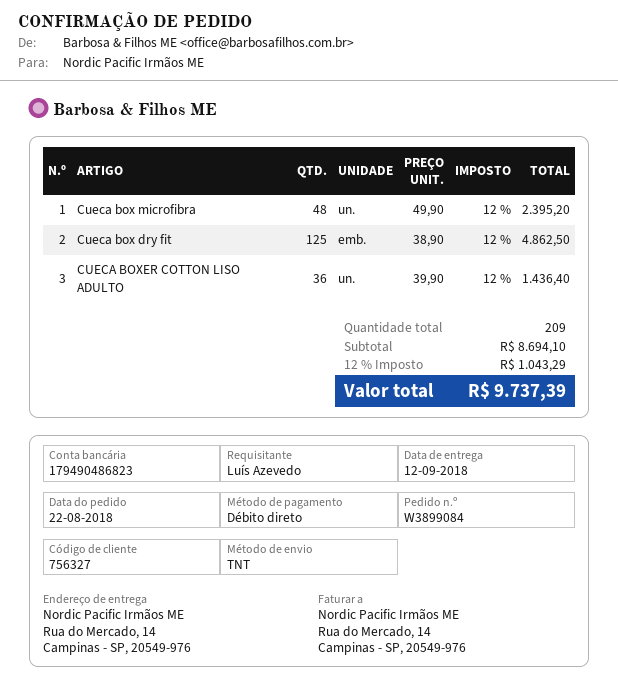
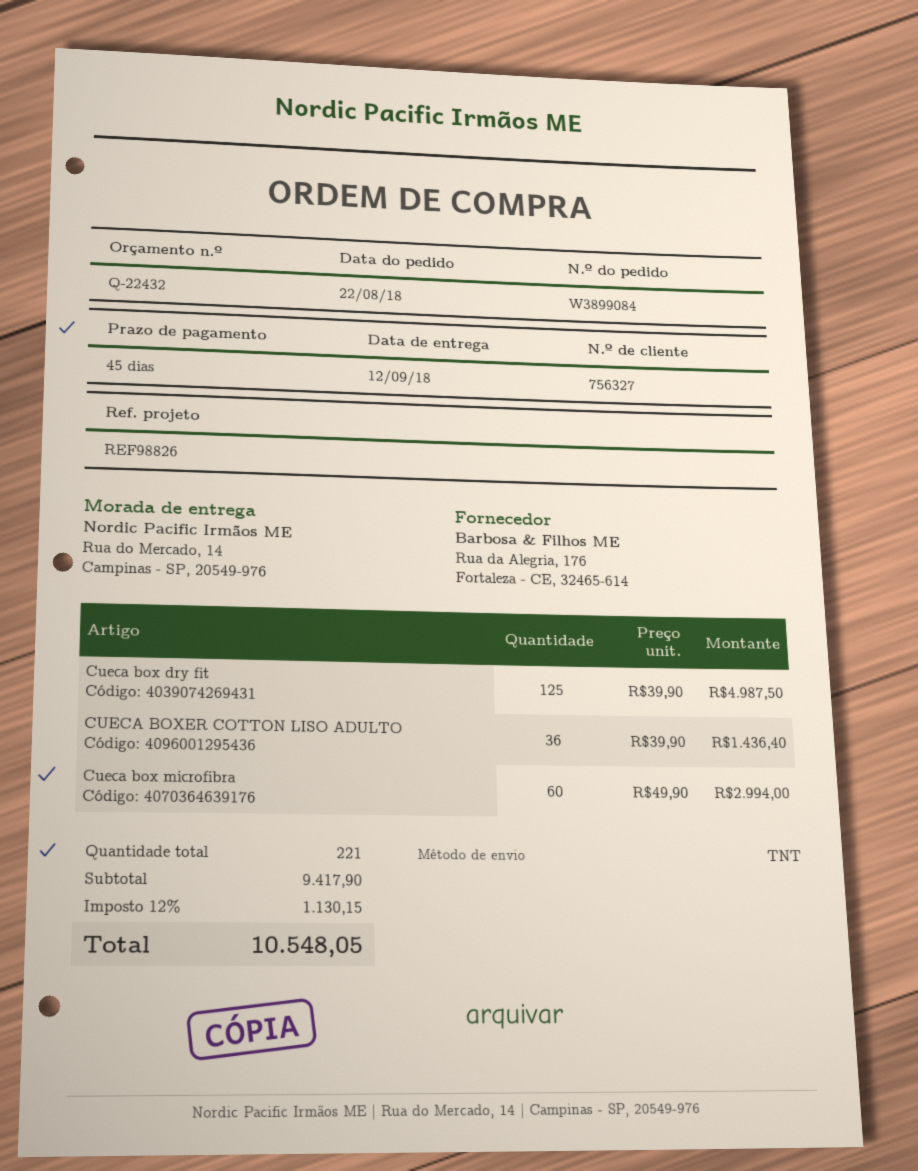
Cueca box microfibra: 48 x 49.90 = 2395.20 -> 60 x 49.90 = 2994.00
Cueca box dry fit: 125 x 38.90 = 4862.50 -> 125 x 39.90 = 4987.50
total quantity: 209 -> 221
subtotal: 8694.10 -> 9417.90
tax: 12% = 1043.29 -> 12% = 1130.15
total: 9737.39 -> 10548.05

